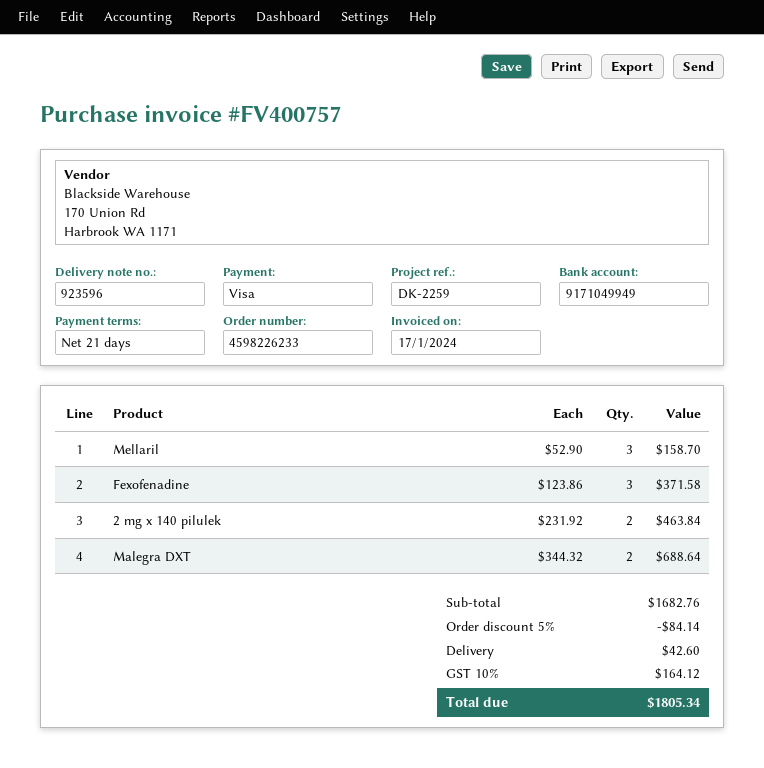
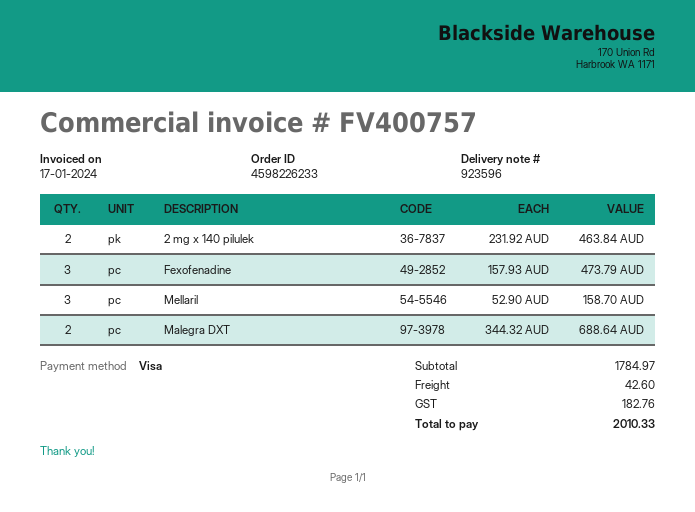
Fexofenadine: 3 x 123.86 = 371.58 -> 3 x 157.93 = 473.79
subtotal: 1682.76 -> 1784.97
discount: 5% = 84.14 -> none
tax: 164.12 -> 182.76
total: 1805.34 -> 2010.33

